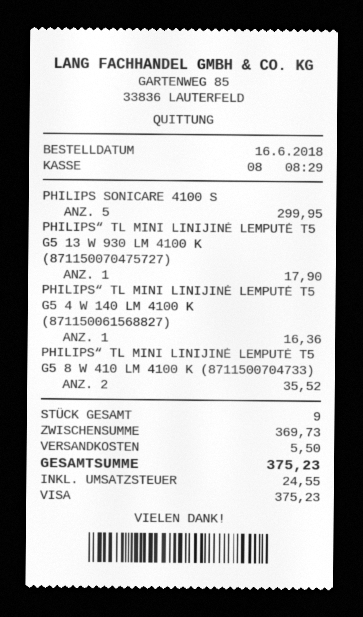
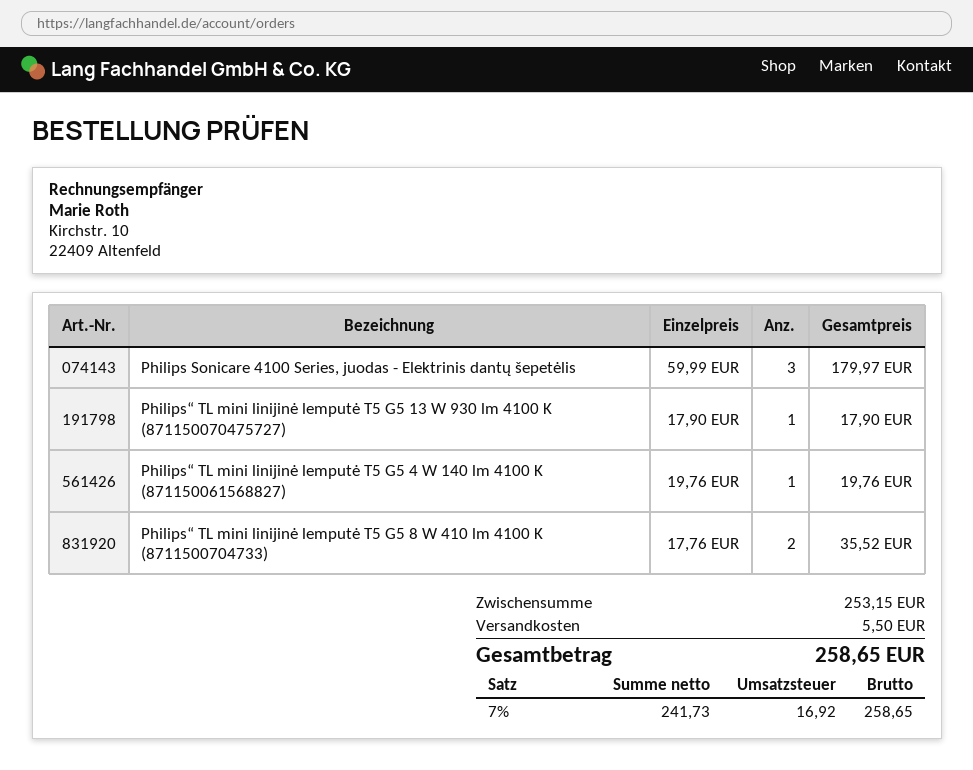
PHILIPS SONICARE 4100 S: 5 for 299.95 -> 3 for 179.97
PHILIPS“ TL MINI LINIJINĖ LEMPUTĖ T5 G5 4 W 140 LM 4100 K (871150061568827): 1 for 16.36 -> 1 for 19.76
subtotal: 369.73 -> 253.15
tax: 24.55 -> 16.92
total: 375.23 -> 258.65

